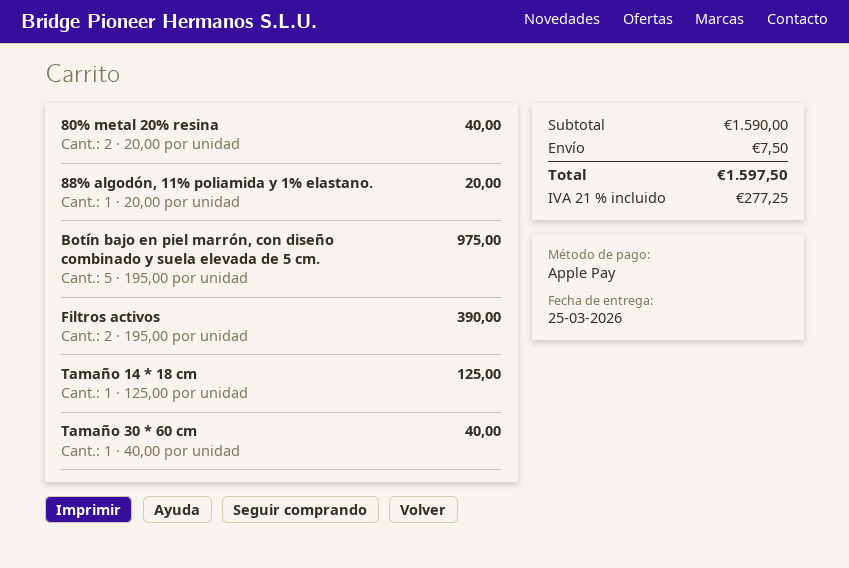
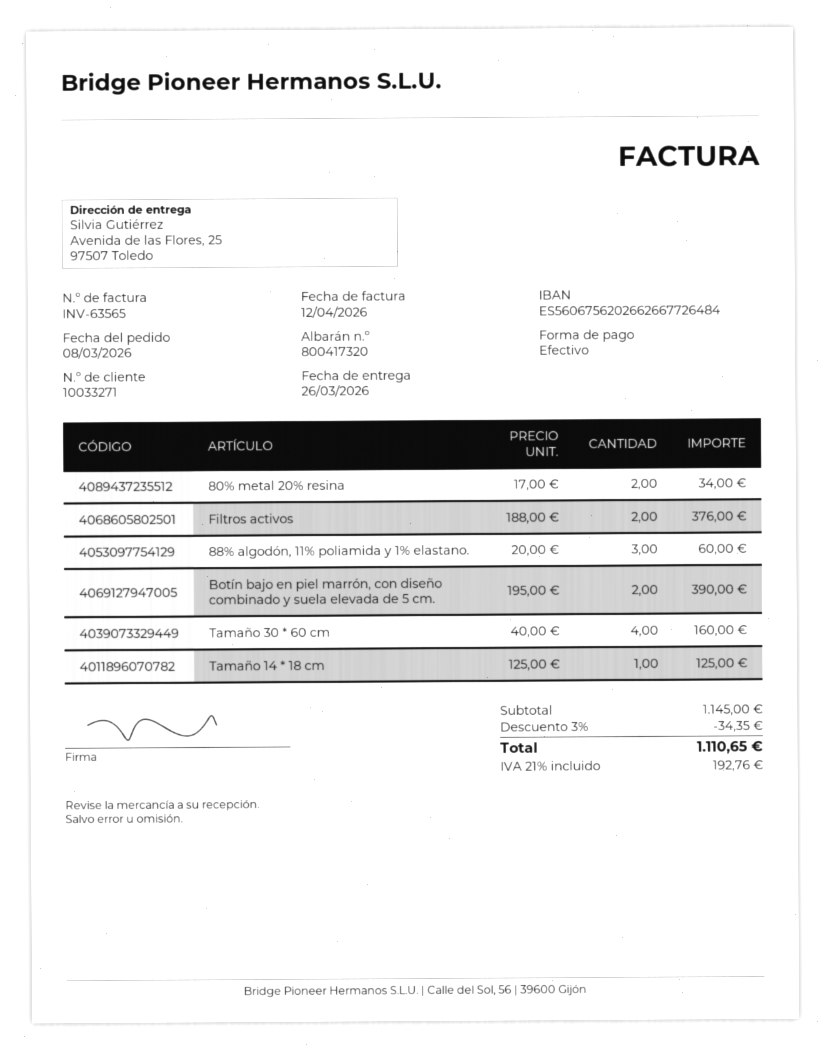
delivery date: 2026-03-25 -> 2026-03-26
payment method: Apple Pay -> cash
80% metal 20% resina: 2 x 20.00 = 40.00 -> 2 x 17.00 = 34.00
88% algodón, 11% poliamida y 1% elastano.: 1 x 20.00 = 20.00 -> 3 x 20.00 = 60.00
Botín bajo en piel marrón, con diseño combinado y suela elevada de 5 cm.: 5 x 195.00 = 975.00 -> 2 x 195.00 = 390.00
Filtros activos: 2 x 195.00 = 390.00 -> 2 x 188.00 = 376.00
Tamaño 30 * 60 cm: 1 x 40.00 = 40.00 -> 4 x 40.00 = 160.00
subtotal: 1590.00 -> 1145.00
discount: none -> 3% = 34.35
shipping: 7.50 -> none
tax: 21% = 277.25 -> 21% = 192.76
total: 1597.50 -> 1110.65

